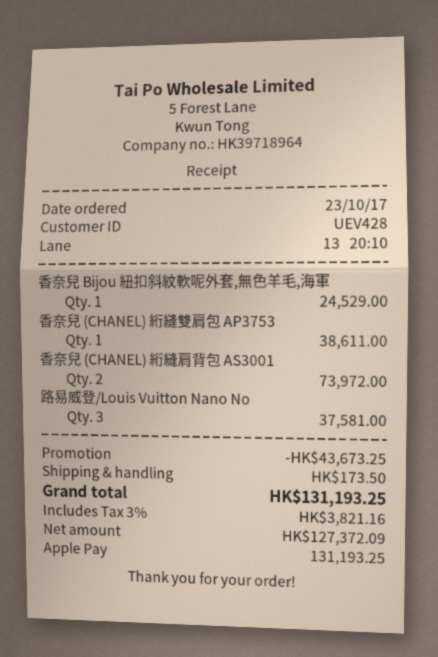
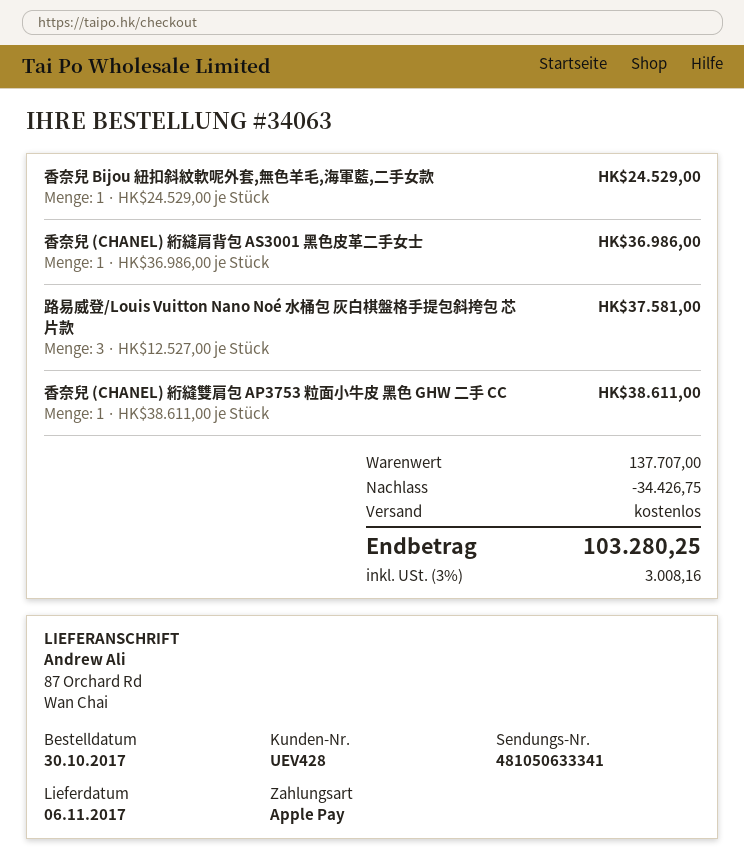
order date: 2017-10-23 -> 2017-10-30
香奈兒 (CHANEL) 絎縫肩背包 AS3001: 2 for 73972.00 -> 1 for 36986.00
discount: 43673.25 -> 34426.75
shipping: 173.50 -> 0.00
tax: 3% = 3821.16 -> 3% = 3008.16
total: 131193.25 -> 103280.25

